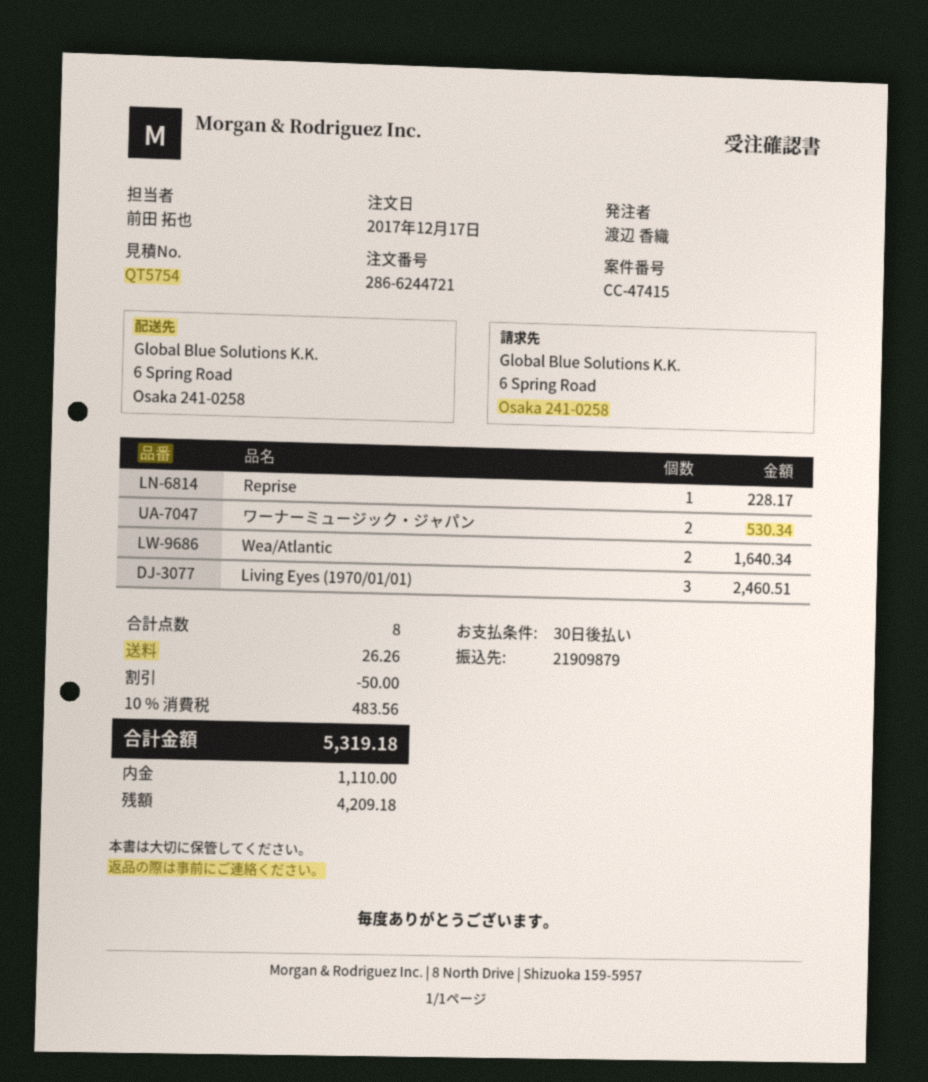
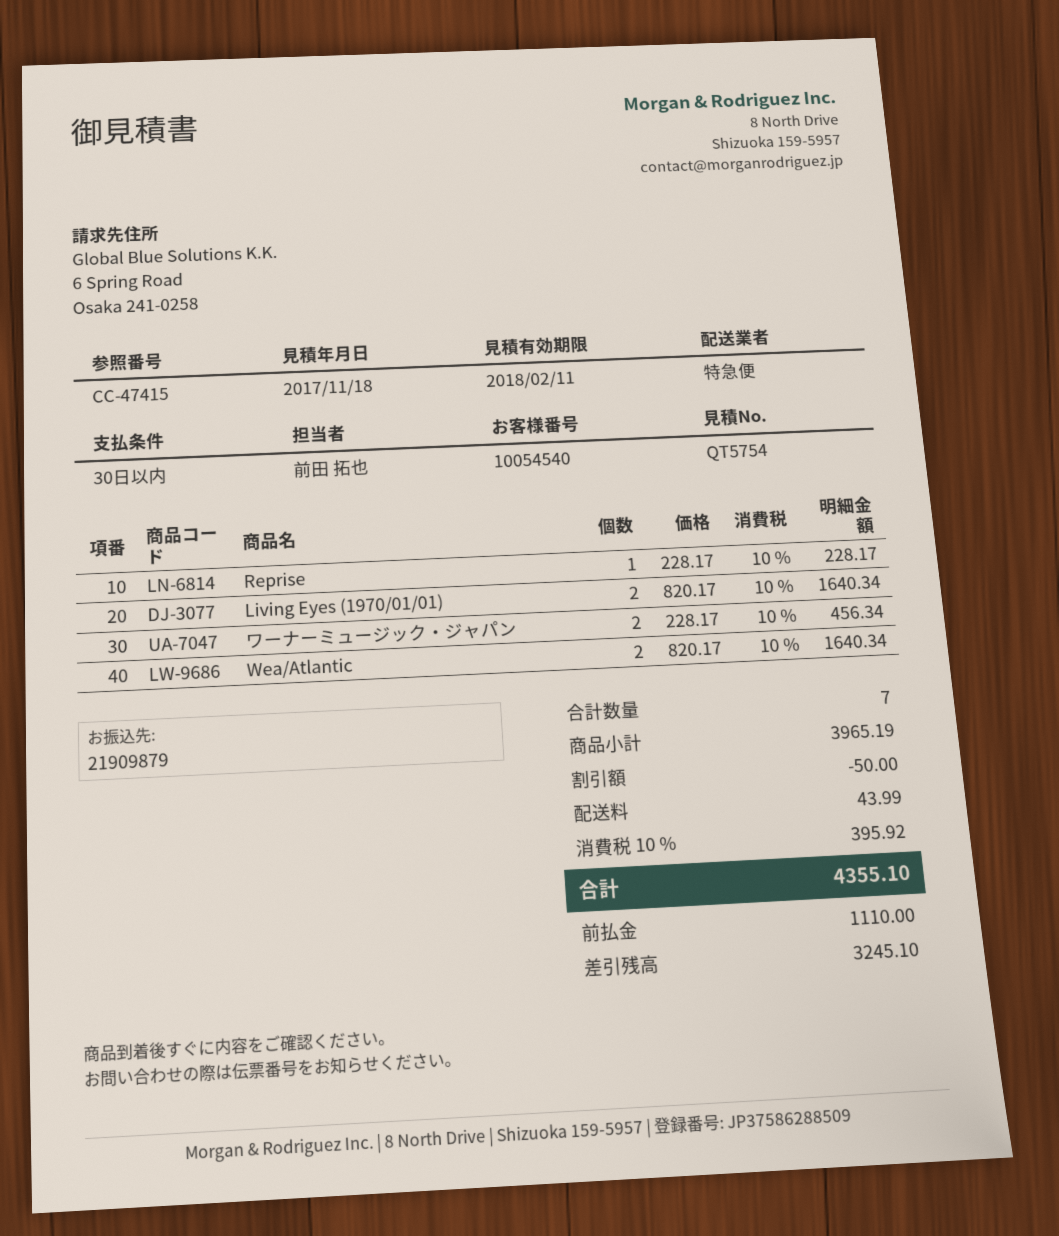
ワーナーミュージック・ジャパン: 2 for 530.34 -> 2 for 456.34
Living Eyes (1970/01/01): 3 for 2460.51 -> 2 for 1640.34
total quantity: 8 -> 7
shipping: 26.26 -> 43.99
tax: 10% = 483.56 -> 10% = 395.92
total: 5319.18 -> 4355.10
balance: 4209.18 -> 3245.10

